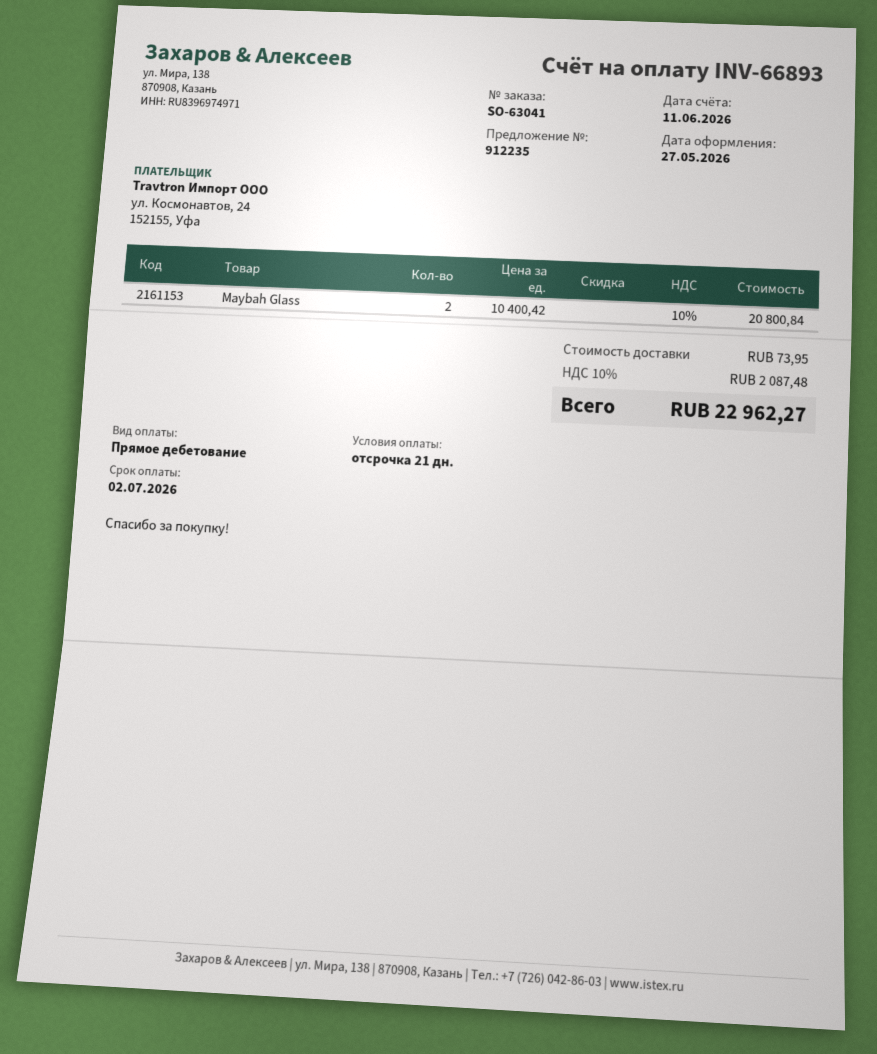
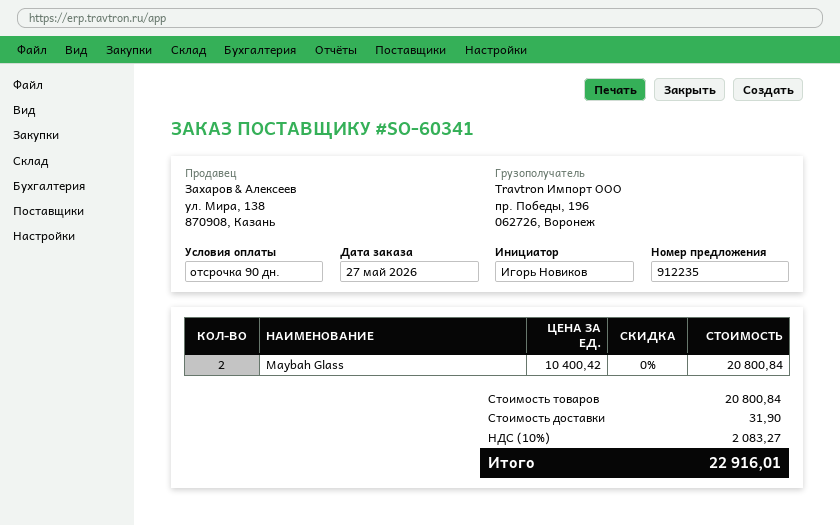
order number: SO-63041 -> SO-60341
payment terms: 21 days -> 90 days
shipping: 73.95 -> 31.90
tax: 10% = 2087.48 -> 10% = 2083.27
total: 22962.27 -> 22916.01

